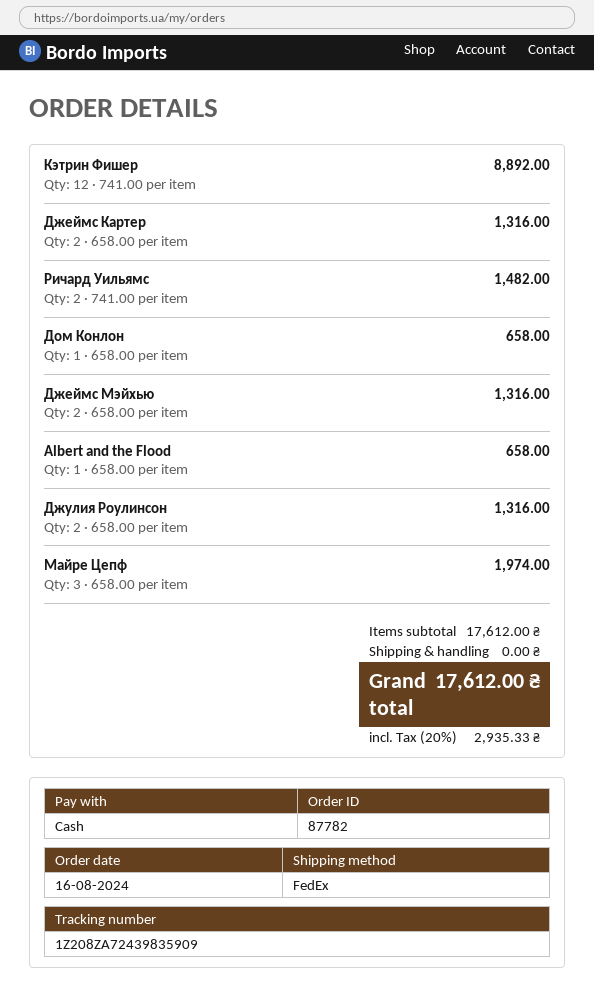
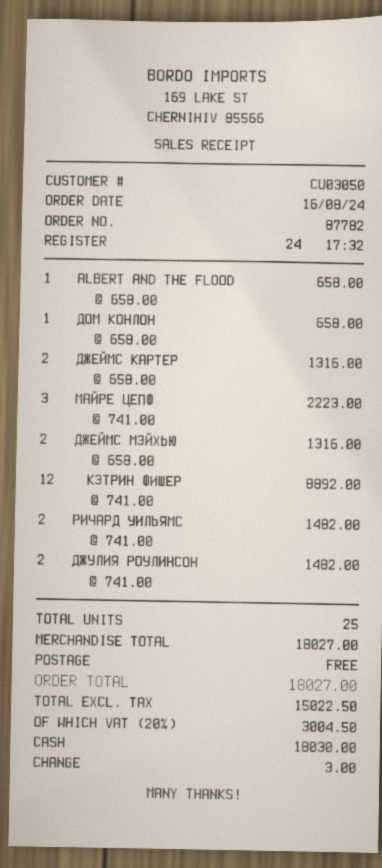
Джулия Роулинсон: 2 x 658.00 = 1316.00 -> 2 x 741.00 = 1482.00
Майре Цепф: 3 x 658.00 = 1974.00 -> 3 x 741.00 = 2223.00
subtotal: 17612.00 -> 18027.00
tax: 20% = 2935.33 -> 20% = 3004.50
total: 17612.00 -> 18027.00

